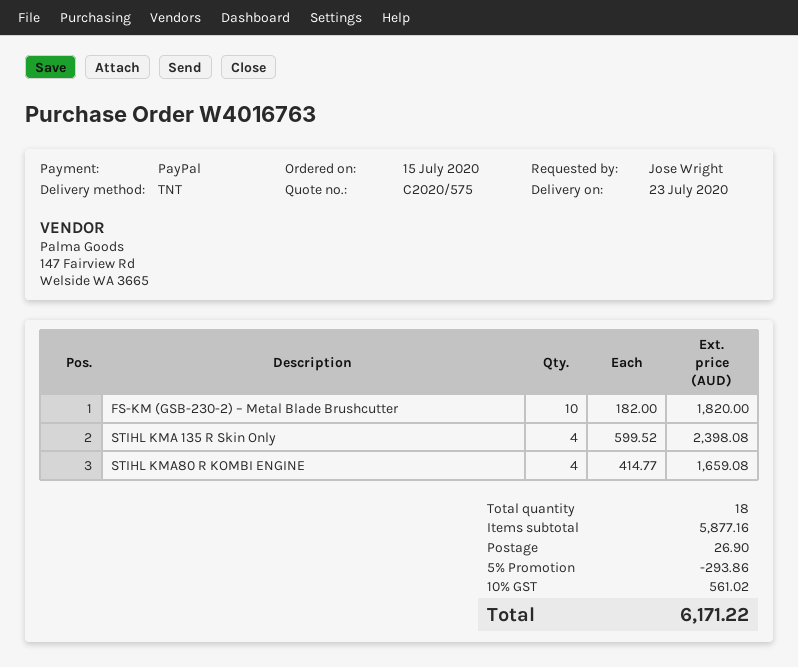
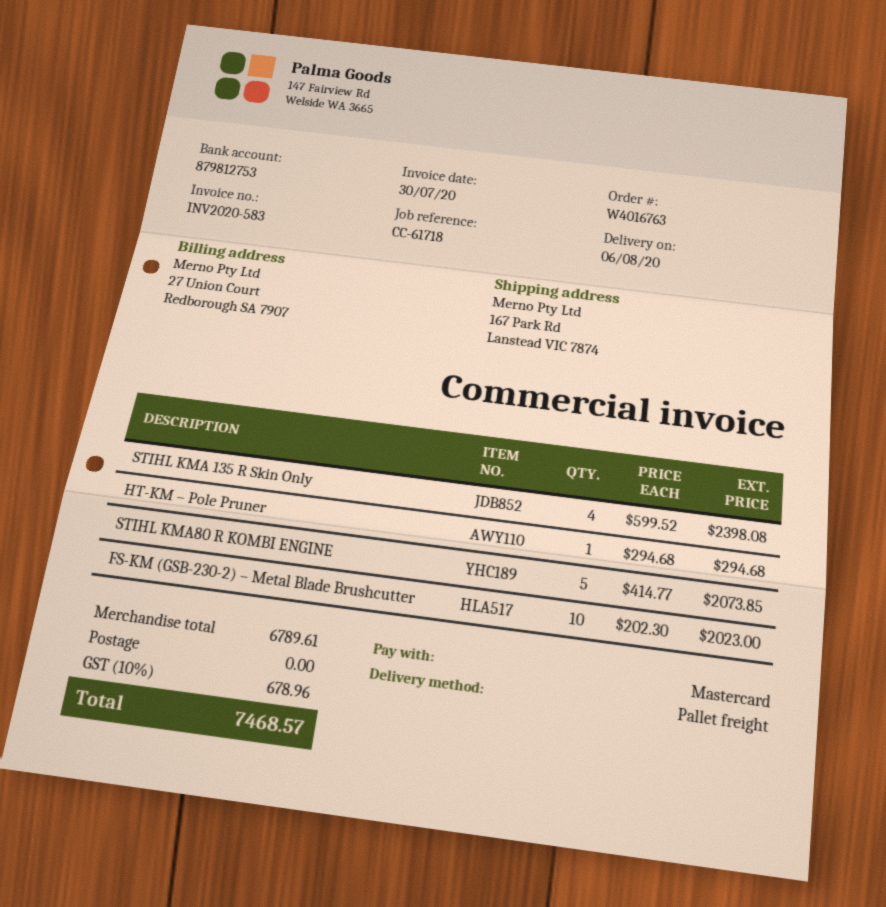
delivery date: 2020-07-23 -> 2020-08-06
payment method: PayPal -> Mastercard
shipping method: TNT -> pallet freight
FS-KM (GSB-230-2) – Metal Blade Brushcutter: 10 x 182.00 = 1820.00 -> 10 x 202.30 = 2023.00
STIHL KMA80 R KOMBI ENGINE: 4 x 414.77 = 1659.08 -> 5 x 414.77 = 2073.85
HT-KM – Pole Pruner: none -> 1 x 294.68 = 294.68
subtotal: 5877.16 -> 6789.61
discount: 5% = 293.86 -> none
shipping: 26.90 -> 0.00
tax: 10% = 561.02 -> 10% = 678.96
total: 6171.22 -> 7468.57

